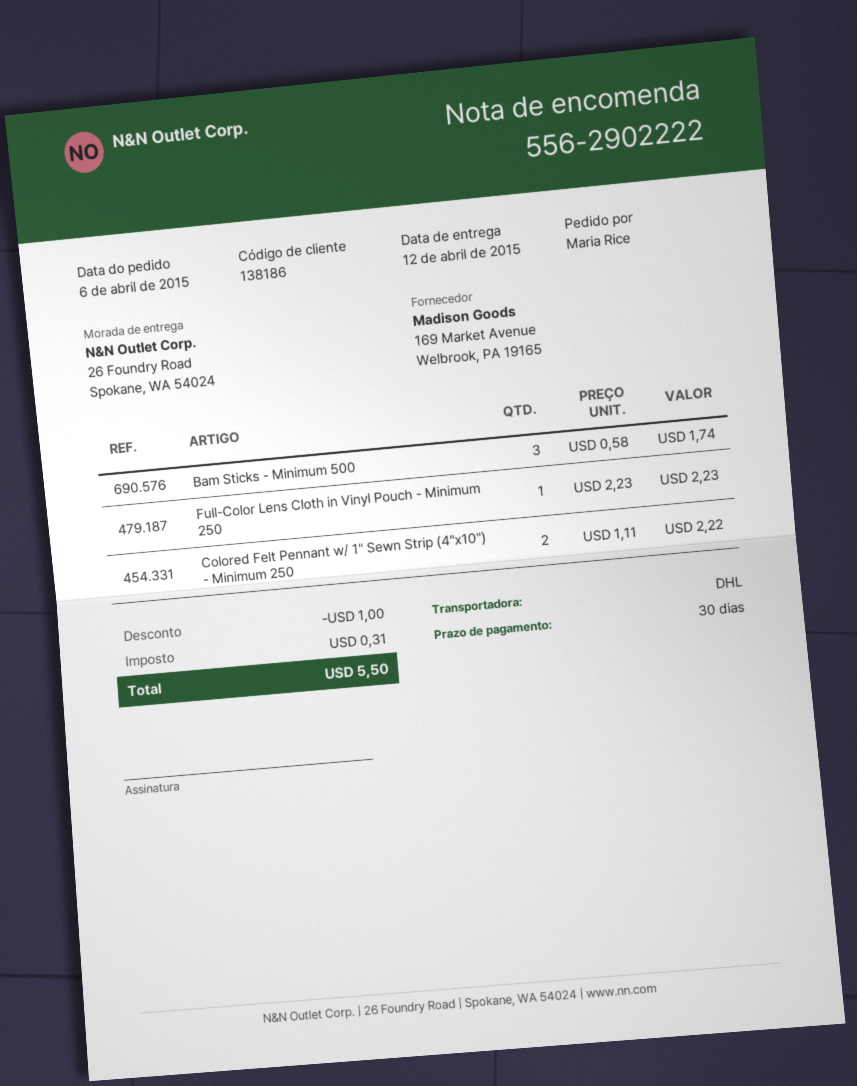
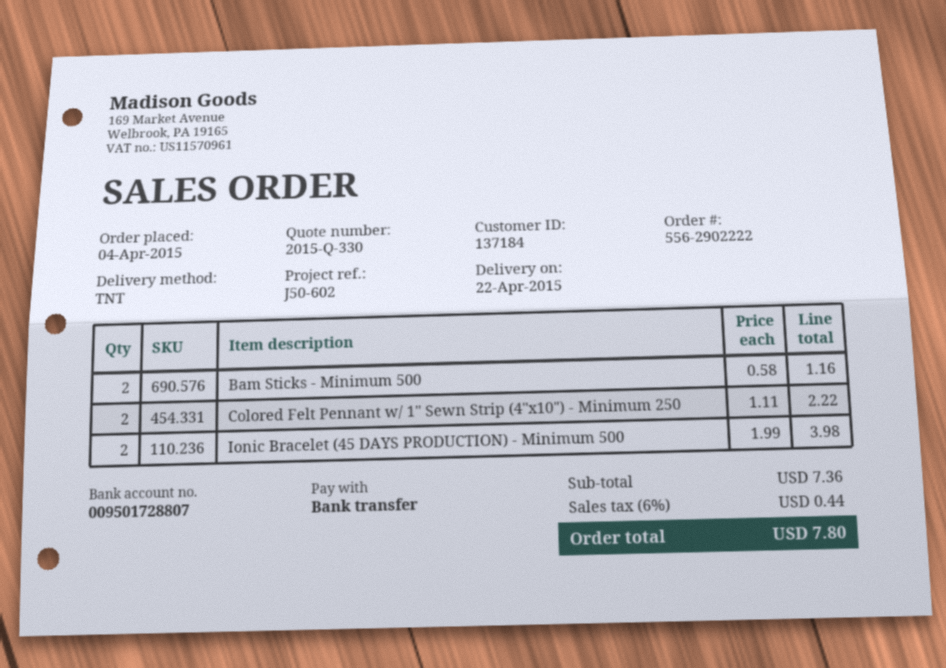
order date: 2015-04-06 -> 2015-04-04
delivery date: 2015-04-12 -> 2015-04-22
customer number: 138186 -> 137184
shipping method: DHL -> TNT
Bam Sticks - Minimum 500: 3 x 0.58 = 1.74 -> 2 x 0.58 = 1.16
Full-Color Lens Cloth in Vinyl Pouch - Minimum 250: 1 x 2.23 = 2.23 -> none
Ionic Bracelet (45 DAYS PRODUCTION) - Minimum 500: none -> 2 x 1.99 = 3.98
discount: 1.00 -> none
tax: 0.31 -> 0.44
total: 5.50 -> 7.80

